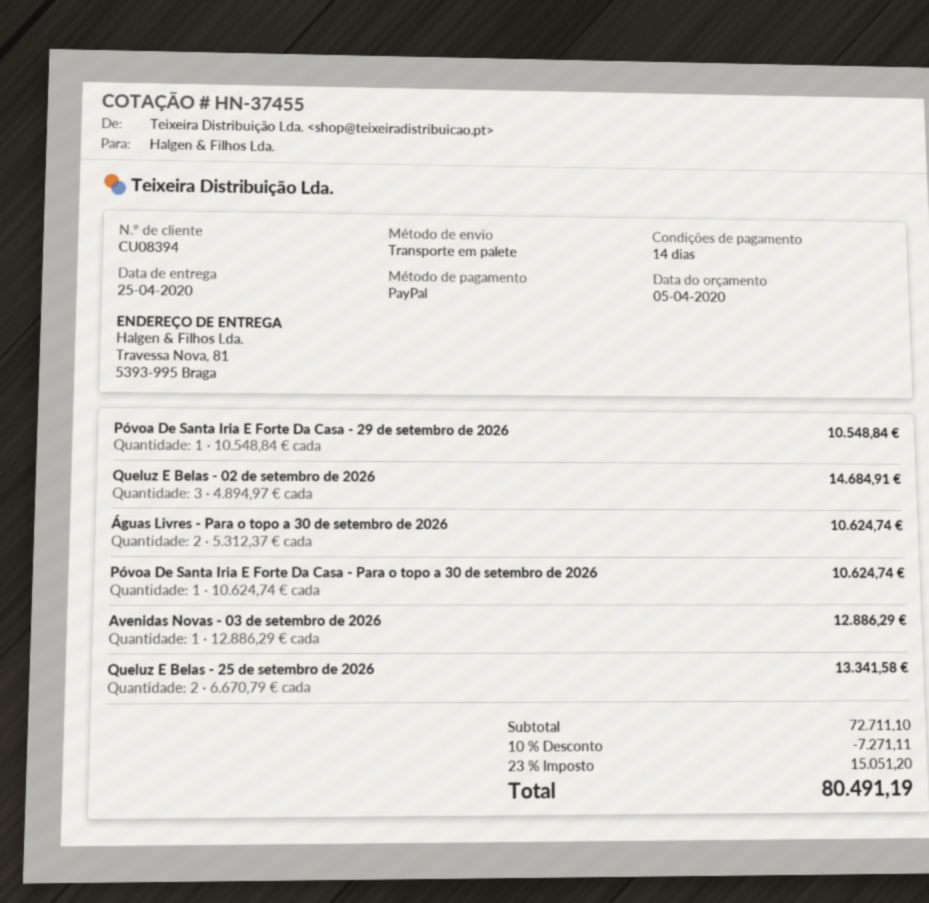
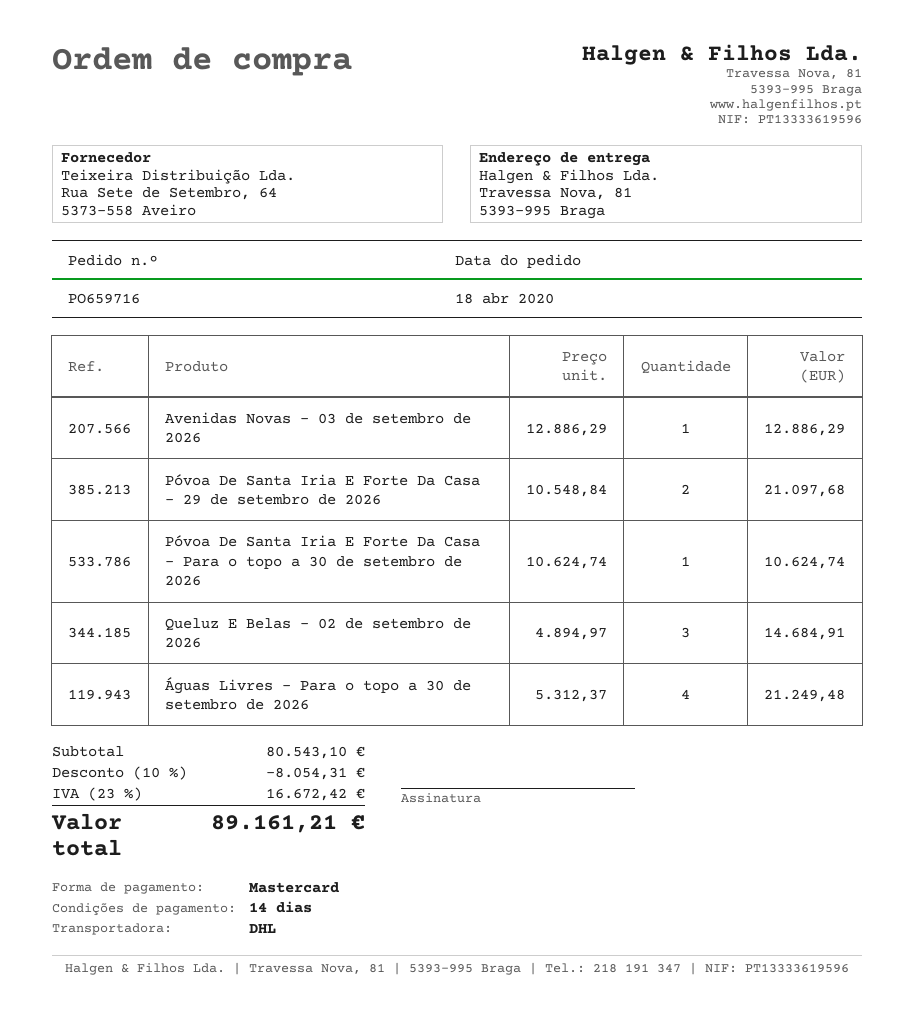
payment method: PayPal -> Mastercard
shipping method: pallet freight -> DHL
Póvoa De Santa Iria E Forte Da Casa - 29 de setembro de 2026: 1 x 10548.84 = 10548.84 -> 2 x 10548.84 = 21097.68
Águas Livres - Para o topo a 30 de setembro de 2026: 2 x 5312.37 = 10624.74 -> 4 x 5312.37 = 21249.48
Queluz E Belas - 25 de setembro de 2026: 2 x 6670.79 = 13341.58 -> none
subtotal: 72711.10 -> 80543.10
discount: 10% = 7271.11 -> 10% = 8054.31
tax: 23% = 15051.20 -> 23% = 16672.42
total: 80491.19 -> 89161.21

